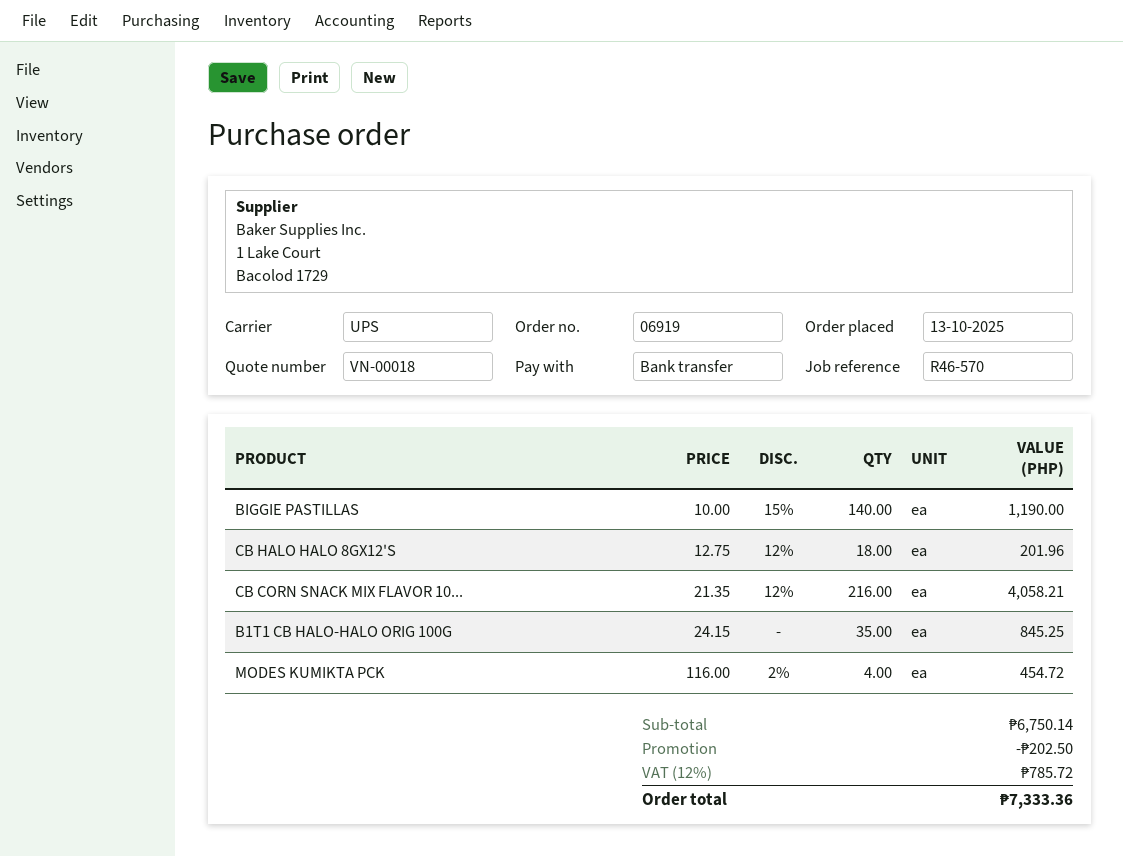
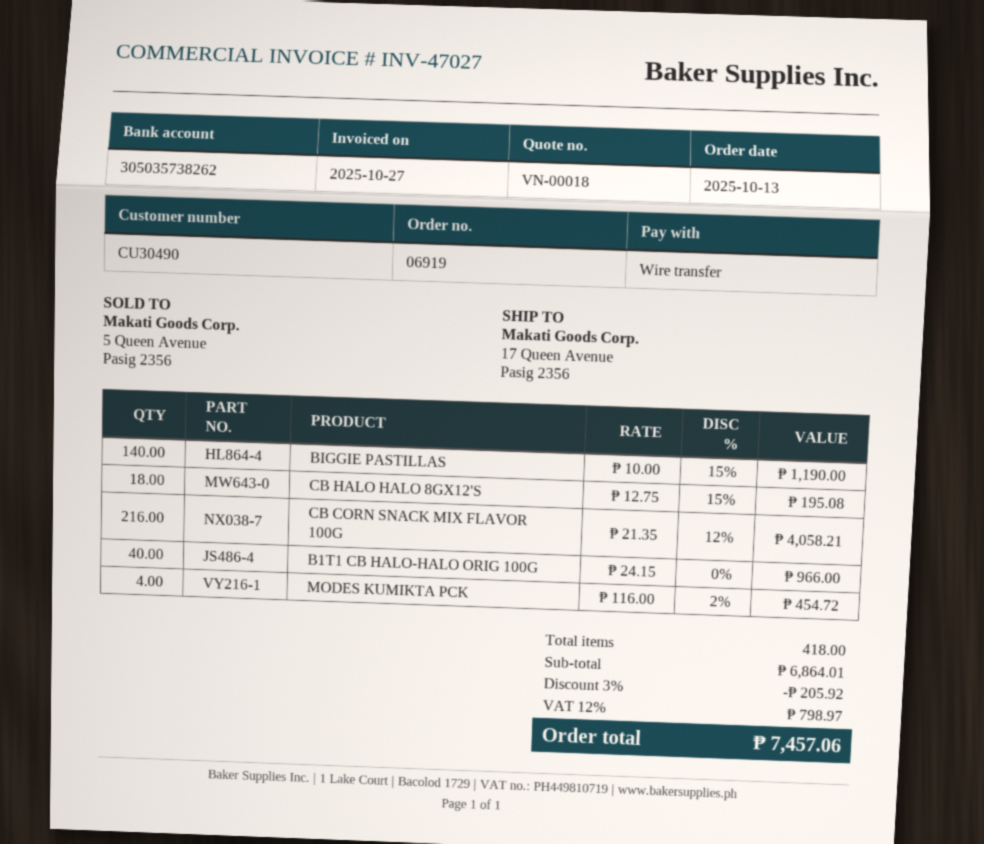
CB HALO HALO 8GX12'S: 18 x 12.75 - 12% = 201.96 -> 18 x 12.75 - 15% = 195.08
B1T1 CB HALO-HALO ORIG 100G: 35 x 24.15 = 845.25 -> 40 x 24.15 = 966.00
subtotal: 6750.14 -> 6864.01
discount: 202.50 -> 205.92
tax: 12% = 785.72 -> 12% = 798.97
total: 7333.36 -> 7457.06

